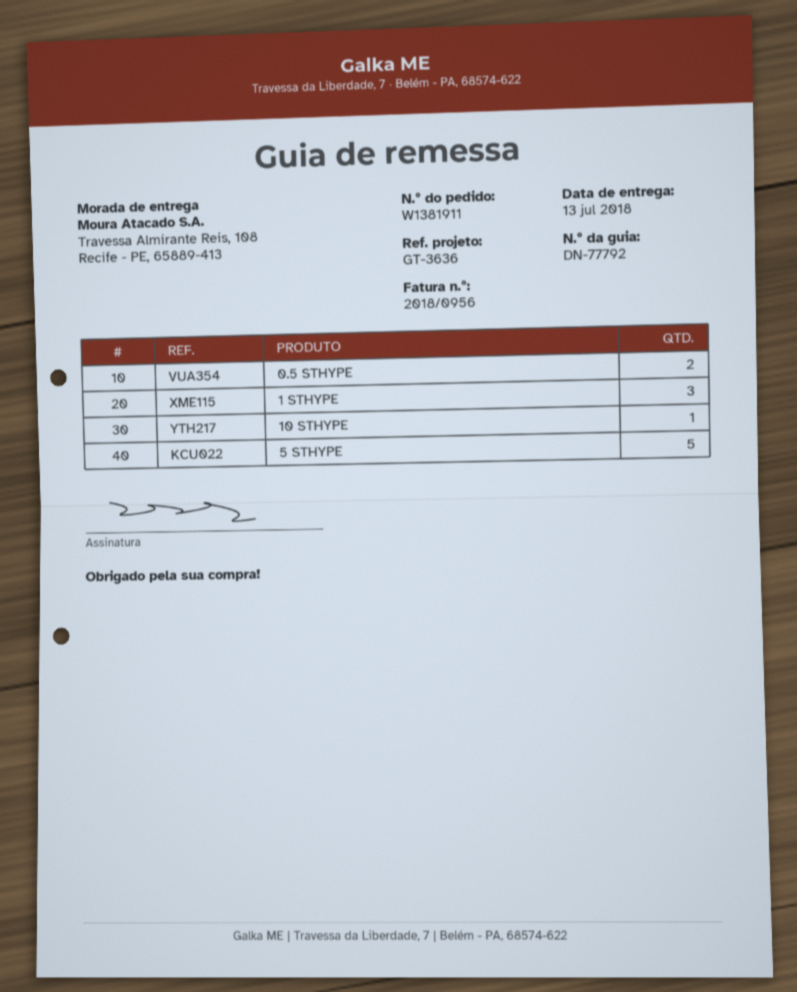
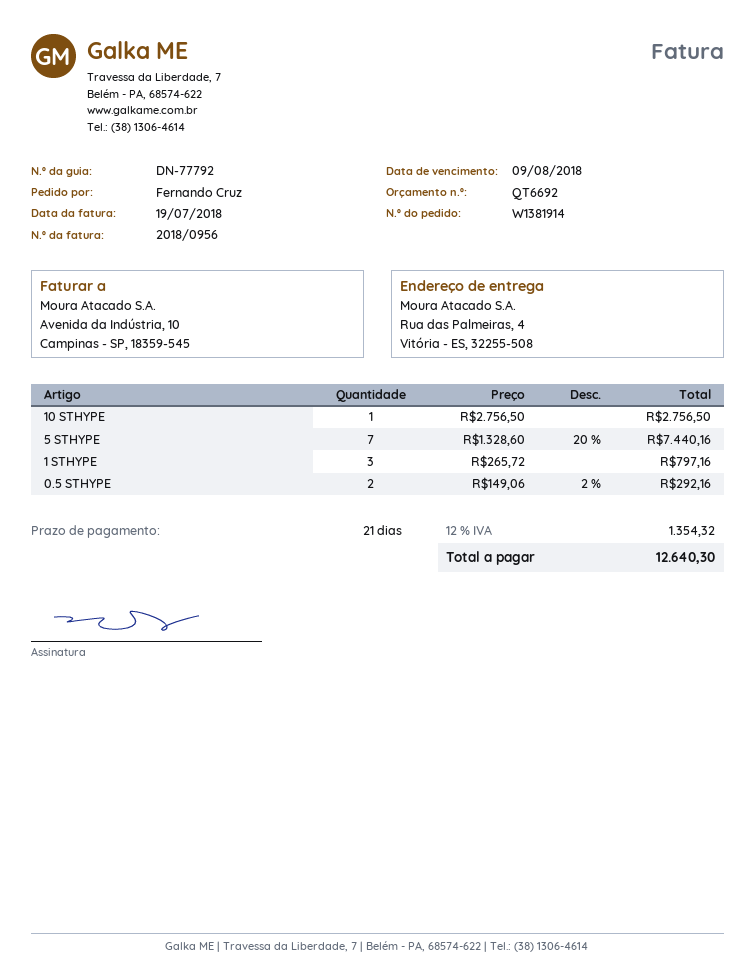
order number: W1381911 -> W1381914
ship to: Travessa Almirante Reis, 108, Recife - PE, 65889-413 -> Rua das Palmeiras, 4, Vitória - ES, 32255-508
5 STHYPE: 5 -> 7

